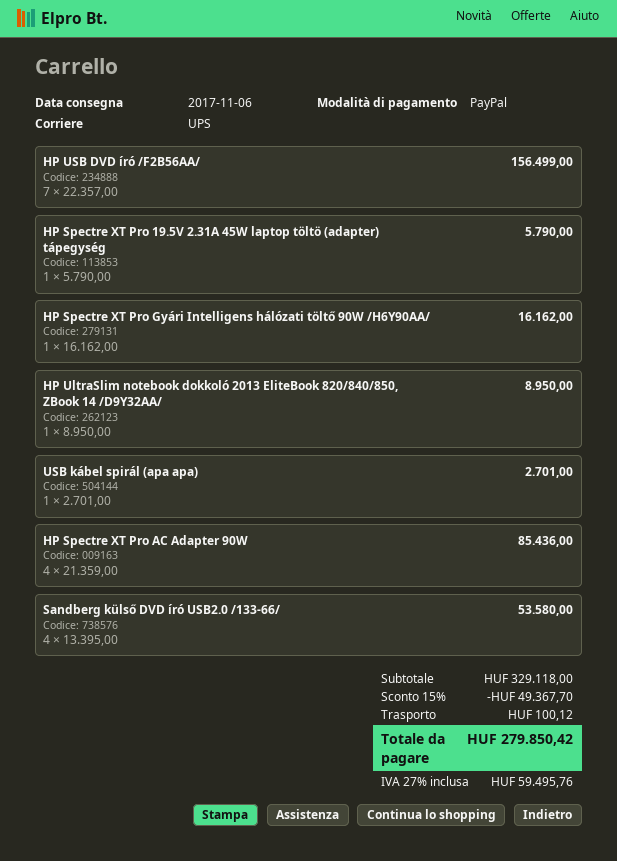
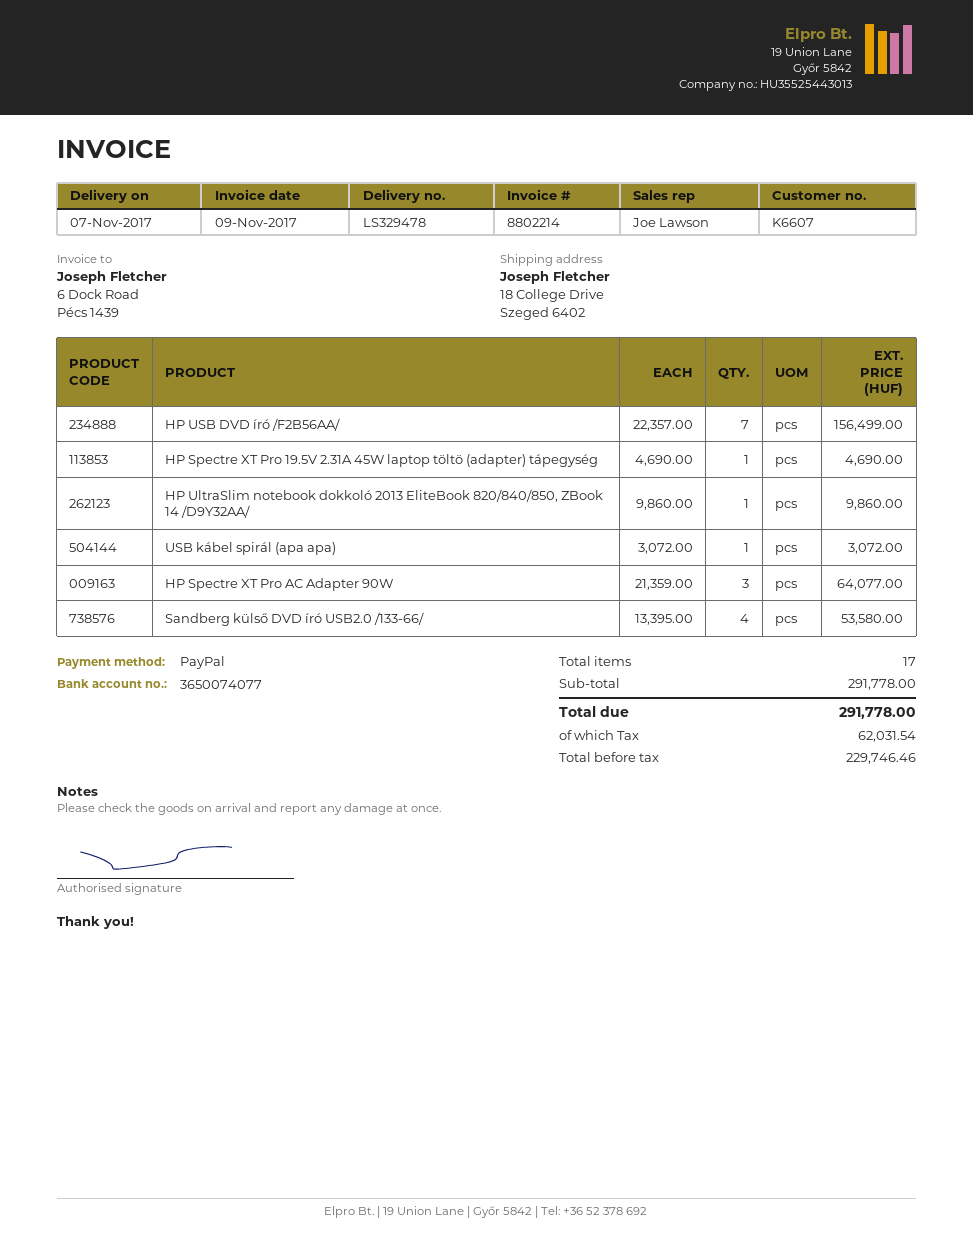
delivery date: 2017-11-06 -> 2017-11-07
HP Spectre XT Pro 19.5V 2.31A 45W laptop töltö (adapter) tápegység: 1 x 5790.00 = 5790.00 -> 1 x 4690.00 = 4690.00
HP Spectre XT Pro Gyári Intelligens hálózati töltő 90W /H6Y90AA/: 1 x 16162.00 = 16162.00 -> none
HP UltraSlim notebook dokkoló 2013 EliteBook 820/840/850, ZBook 14 /D9Y32AA/: 1 x 8950.00 = 8950.00 -> 1 x 9860.00 = 9860.00
USB kábel spirál (apa apa): 1 x 2701.00 = 2701.00 -> 1 x 3072.00 = 3072.00
HP Spectre XT Pro AC Adapter 90W: 4 x 21359.00 = 85436.00 -> 3 x 21359.00 = 64077.00
subtotal: 329118.00 -> 291778.00
discount: 15% = 49367.70 -> none
shipping: 100.12 -> none
tax: 59495.76 -> 62031.54
total: 279850.42 -> 291778.00

